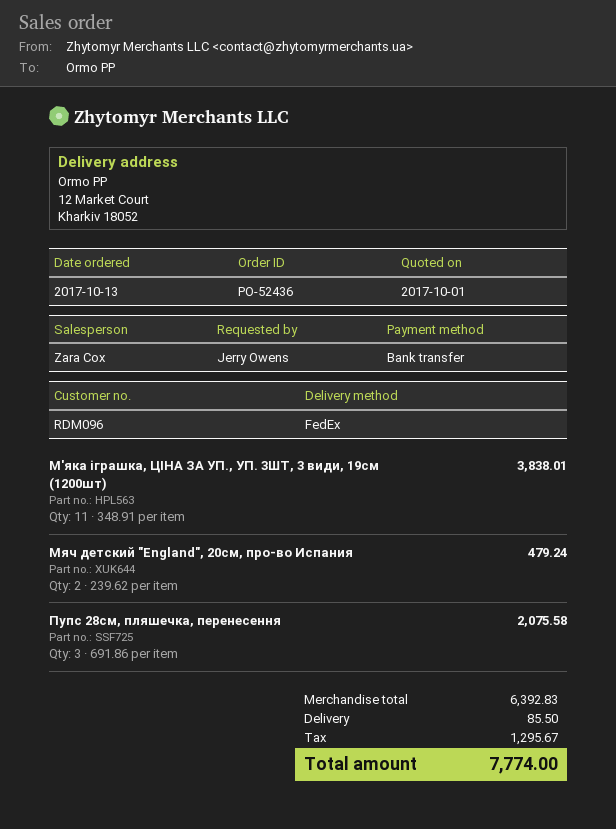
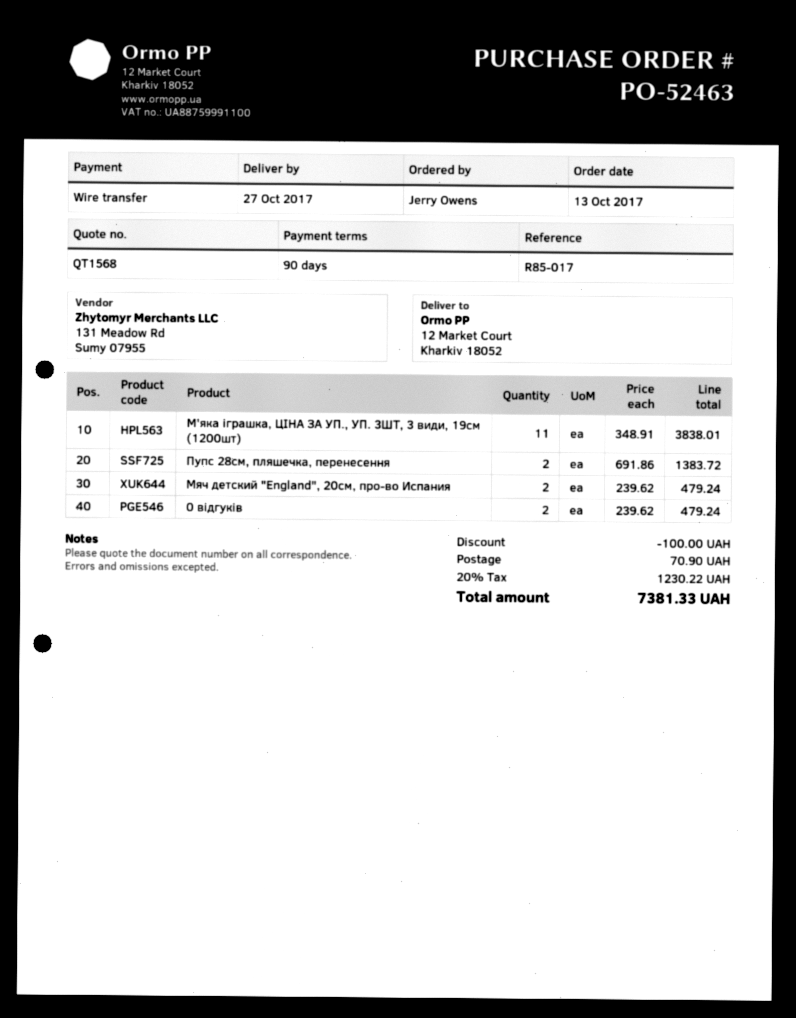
order number: PO-52436 -> PO-52463
Пупс 28см, пляшечка, перенесення: 3 x 691.86 = 2075.58 -> 2 x 691.86 = 1383.72
0 відгуків: none -> 2 x 239.62 = 479.24
discount: none -> 100.00
shipping: 85.50 -> 70.90
tax: 1295.67 -> 1230.22
total: 7774.00 -> 7381.33

